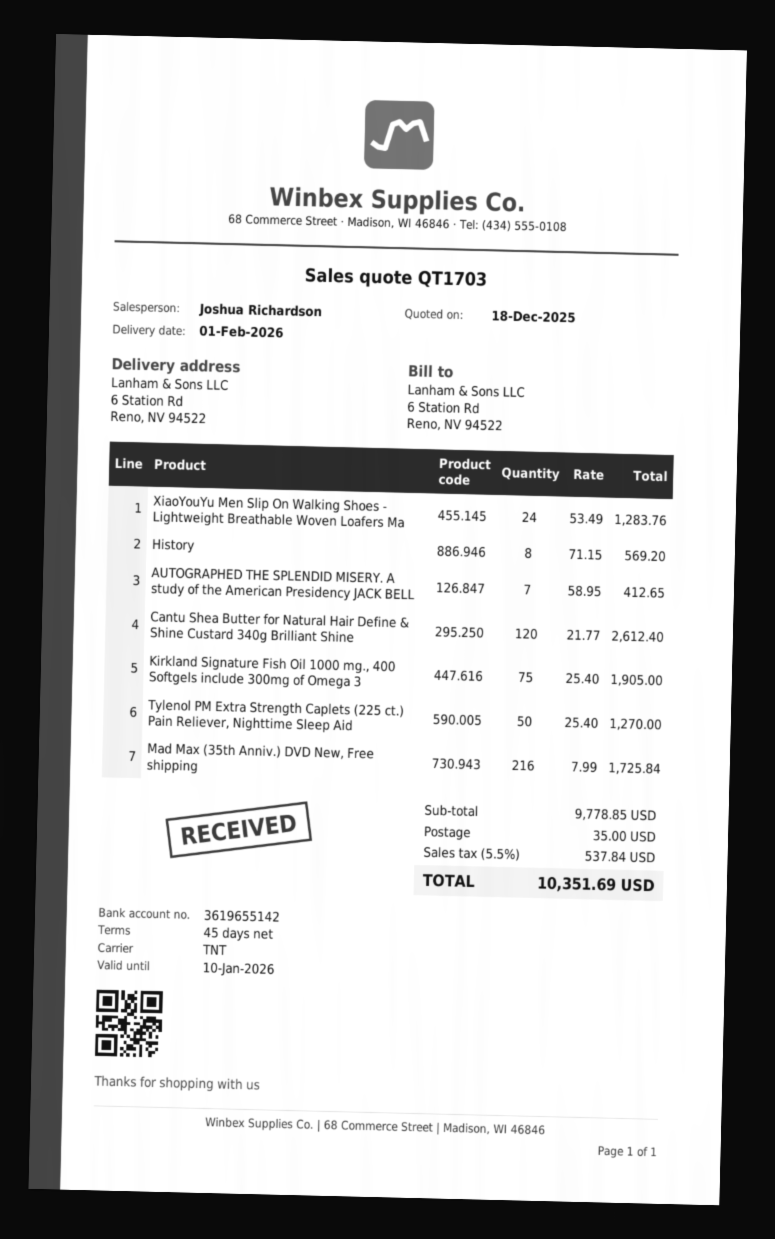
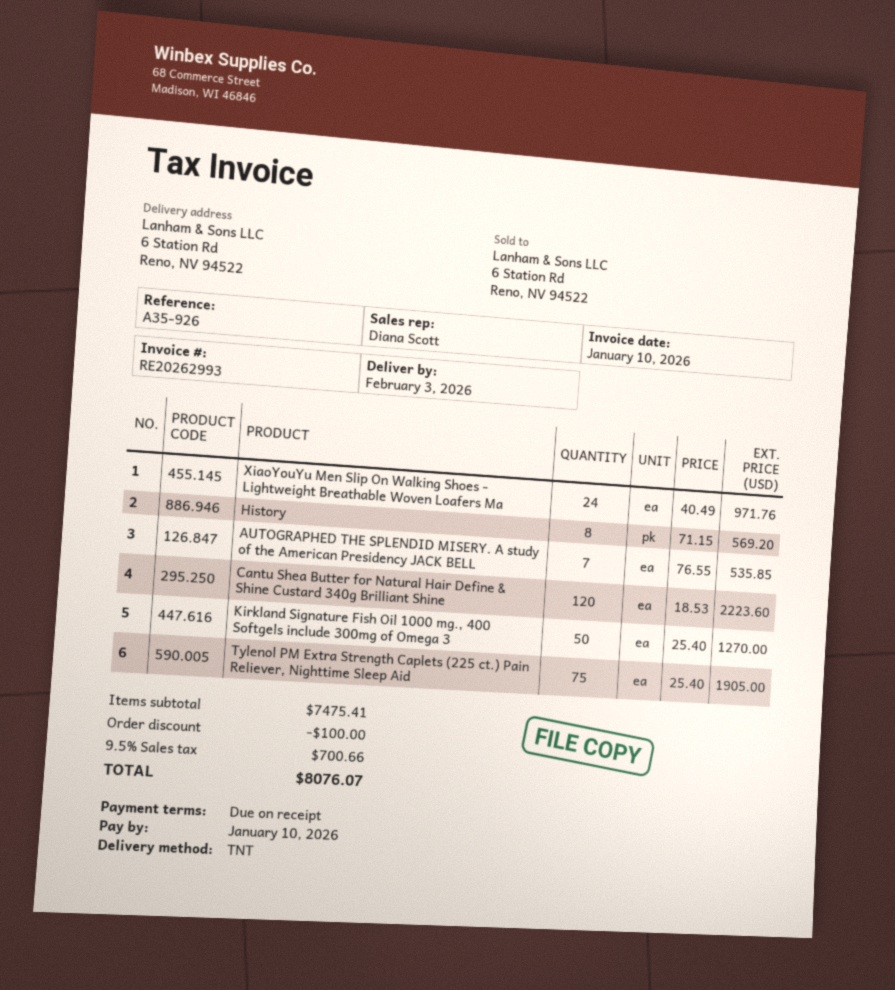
delivery date: 2026-02-01 -> 2026-02-03
payment terms: 45 days -> on receipt
sales rep: Joshua Richardson -> Diana Scott
XiaoYouYu Men Slip On Walking Shoes - Lightweight Breathable Woven Loafers Ma: 24 x 53.49 = 1283.76 -> 24 x 40.49 = 971.76
AUTOGRAPHED THE SPLENDID MISERY. A study of the American Presidency JACK BELL: 7 x 58.95 = 412.65 -> 7 x 76.55 = 535.85
Cantu Shea Butter for Natural Hair Define & Shine Custard 340g Brilliant Shine: 120 x 21.77 = 2612.40 -> 120 x 18.53 = 2223.60
Kirkland Signature Fish Oil 1000 mg., 400 Softgels include 300mg of Omega 3: 75 x 25.40 = 1905.00 -> 50 x 25.40 = 1270.00
Tylenol PM Extra Strength Caplets (225 ct.) Pain Reliever, Nighttime Sleep Aid: 50 x 25.40 = 1270.00 -> 75 x 25.40 = 1905.00
Mad Max (35th Anniv.) DVD New, Free shipping: 216 x 7.99 = 1725.84 -> none
subtotal: 9778.85 -> 7475.41
discount: none -> 100.00
shipping: 35.00 -> none
tax: 5.5% = 537.84 -> 9.5% = 700.66
total: 10351.69 -> 8076.07

